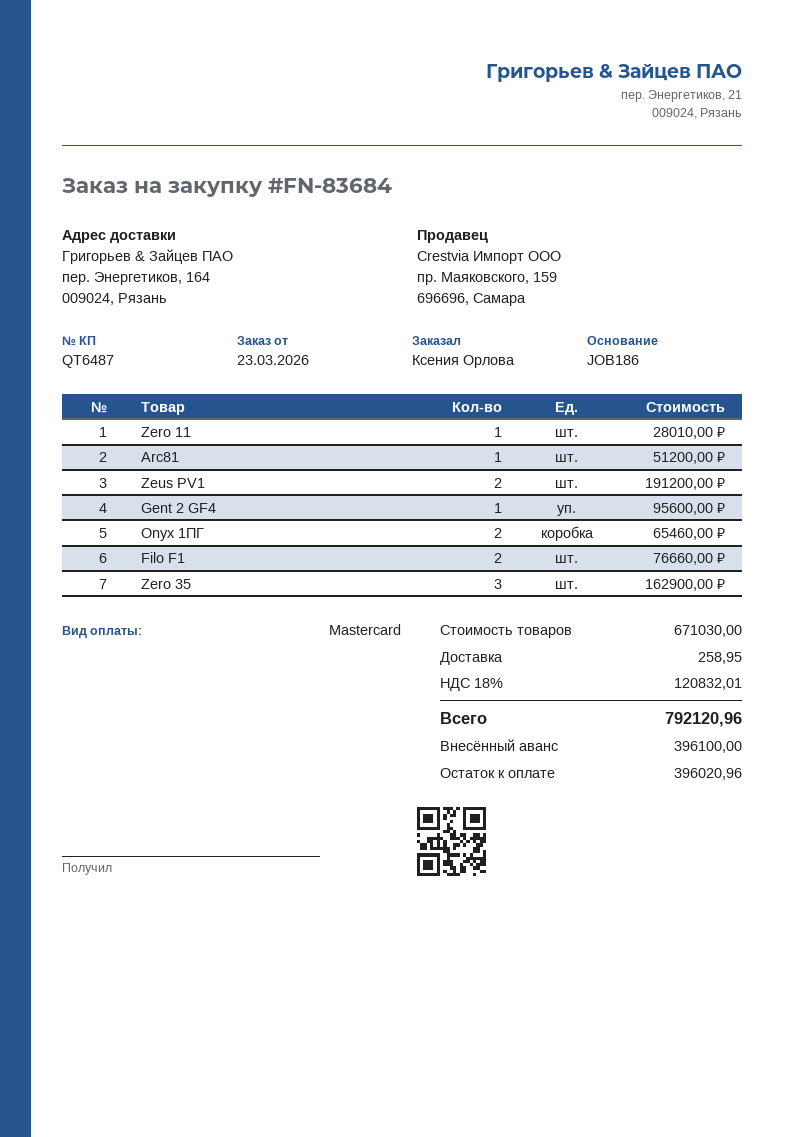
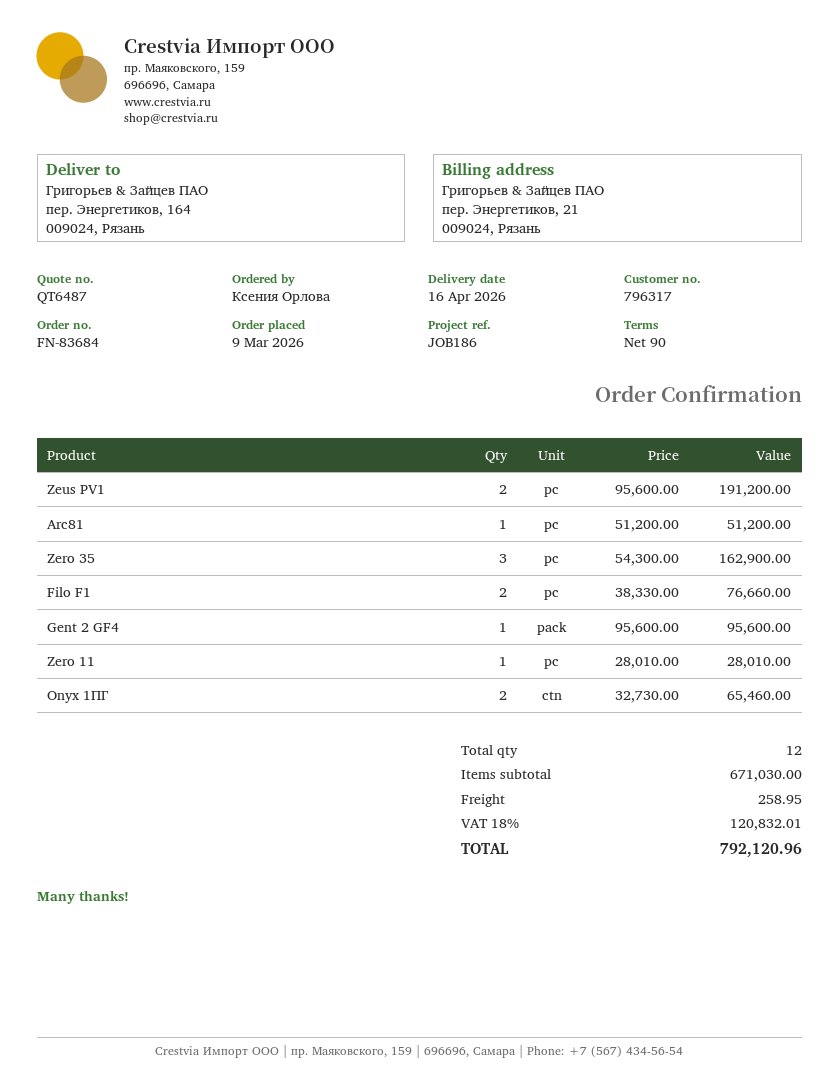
order date: 2026-03-23 -> 2026-03-09

